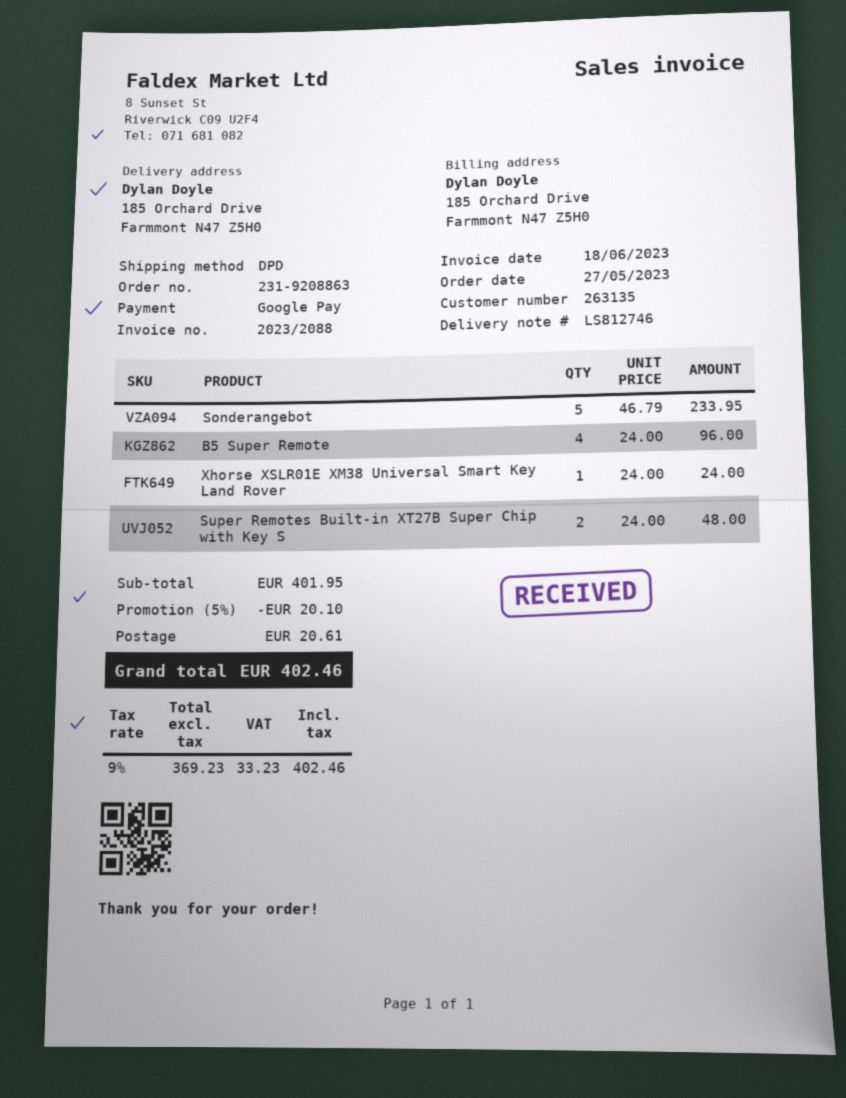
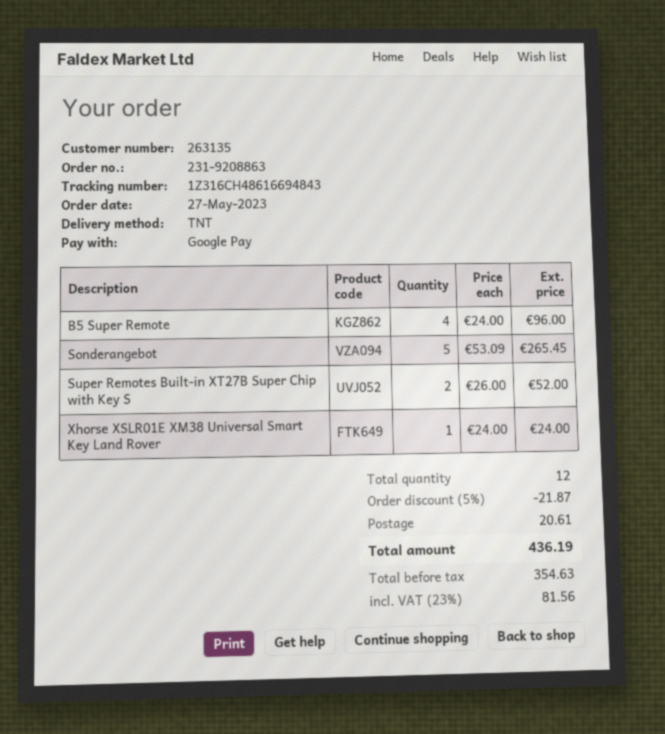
shipping method: DPD -> TNT
Sonderangebot: 5 x 46.79 = 233.95 -> 5 x 53.09 = 265.45
Super Remotes Built-in XT27B Super Chip with Key S: 2 x 24.00 = 48.00 -> 2 x 26.00 = 52.00
discount: 5% = 20.10 -> 5% = 21.87
net: 369.23 -> 354.63
tax: 9% = 33.23 -> 23% = 81.56
total: 402.46 -> 436.19

